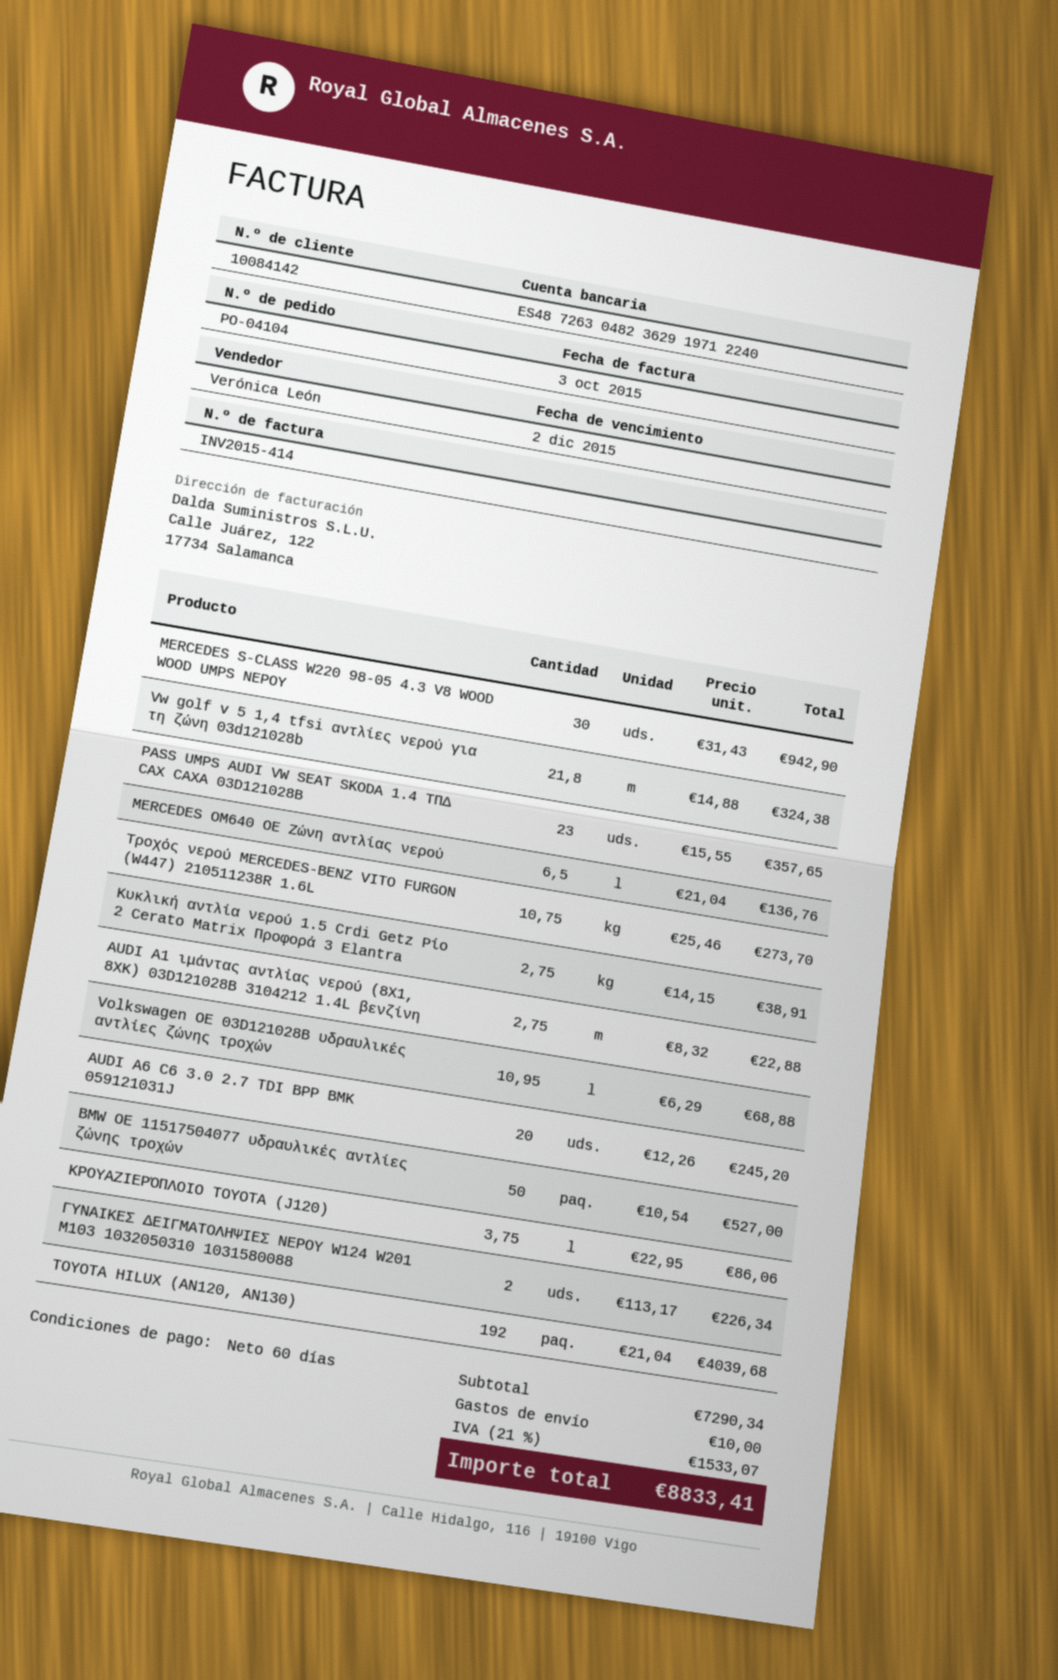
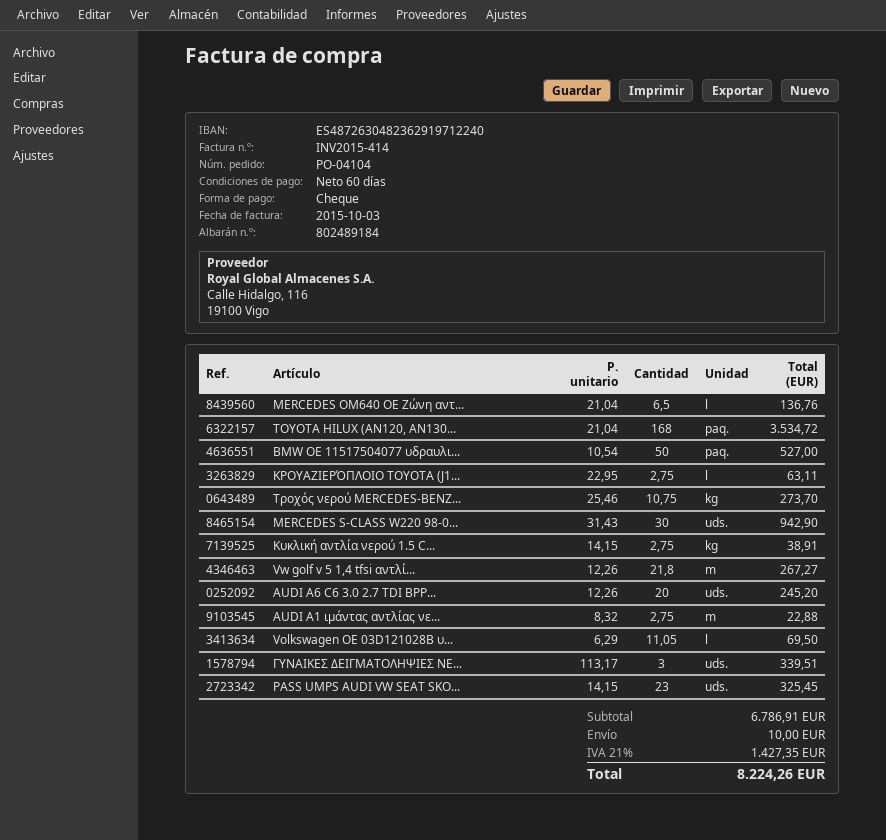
Vw golf v 5 1,4 tfsi αντλίες νερού για τη ζώνη 03d121028b: 21.8 x 14.88 = 324.38 -> 21.8 x 12.26 = 267.27
PASS UMPS AUDI VW SEAT SKODA 1.4 ΤΠΔ CAX CAXA 03D121028B: 23 x 15.55 = 357.65 -> 23 x 14.15 = 325.45
Volkswagen OE 03D121028B υδραυλικές αντλίες ζώνης τροχών: 10.95 x 6.29 = 68.88 -> 11.05 x 6.29 = 69.50
ΚΡΟΥΑΖΙΕΡΌΠΛΟΙΟ TOYOTA (J120): 3.75 x 22.95 = 86.06 -> 2.75 x 22.95 = 63.11
ΓΥΝΑΙΚΕΣ ΔΕΙΓΜΑΤΟΛΗΨΙΕΣ ΝΕΡΟΥ W124 W201 M103 1032050310 1031580088: 2 x 113.17 = 226.34 -> 3 x 113.17 = 339.51
TOYOTA HILUX (AN120, AN130): 192 x 21.04 = 4039.68 -> 168 x 21.04 = 3534.72
subtotal: 7290.34 -> 6786.91
tax: 21% = 1533.07 -> 21% = 1427.35
total: 8833.41 -> 8224.26

